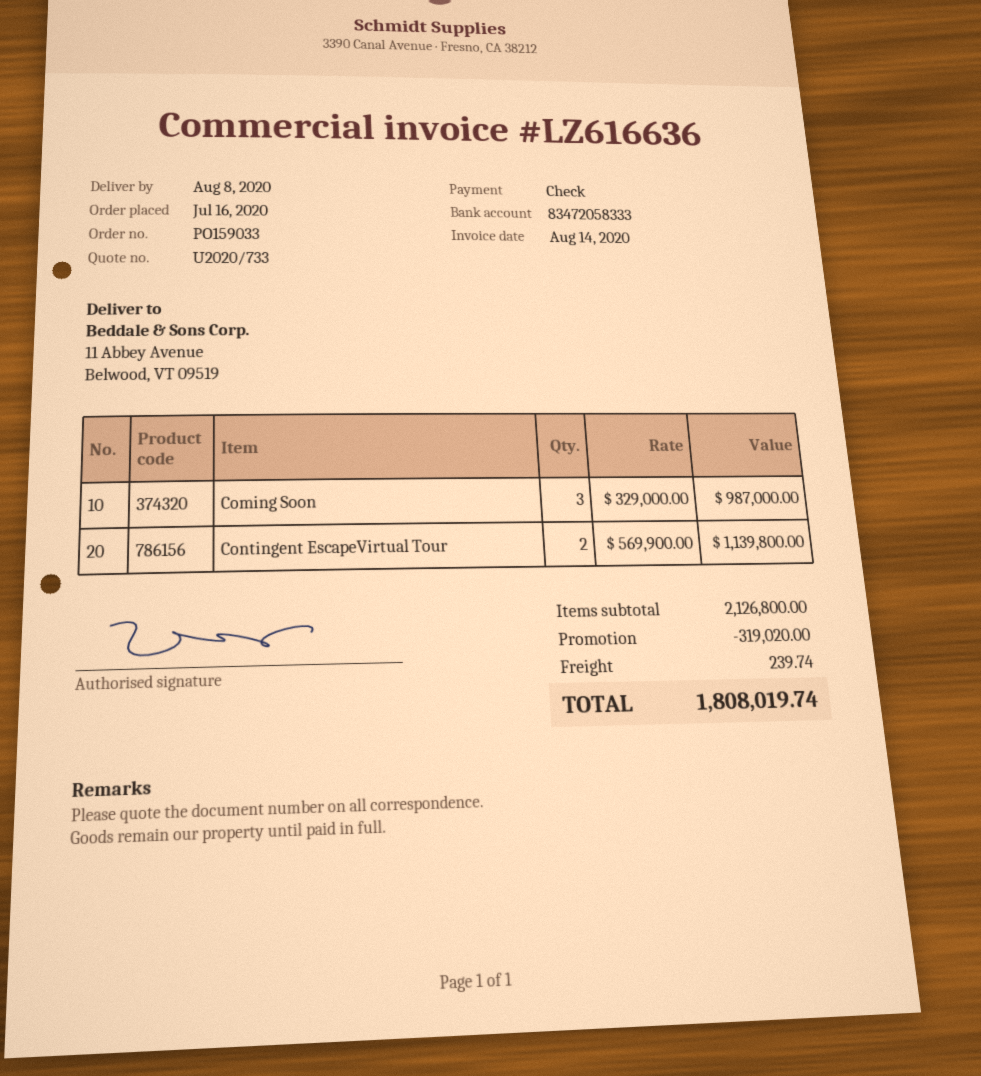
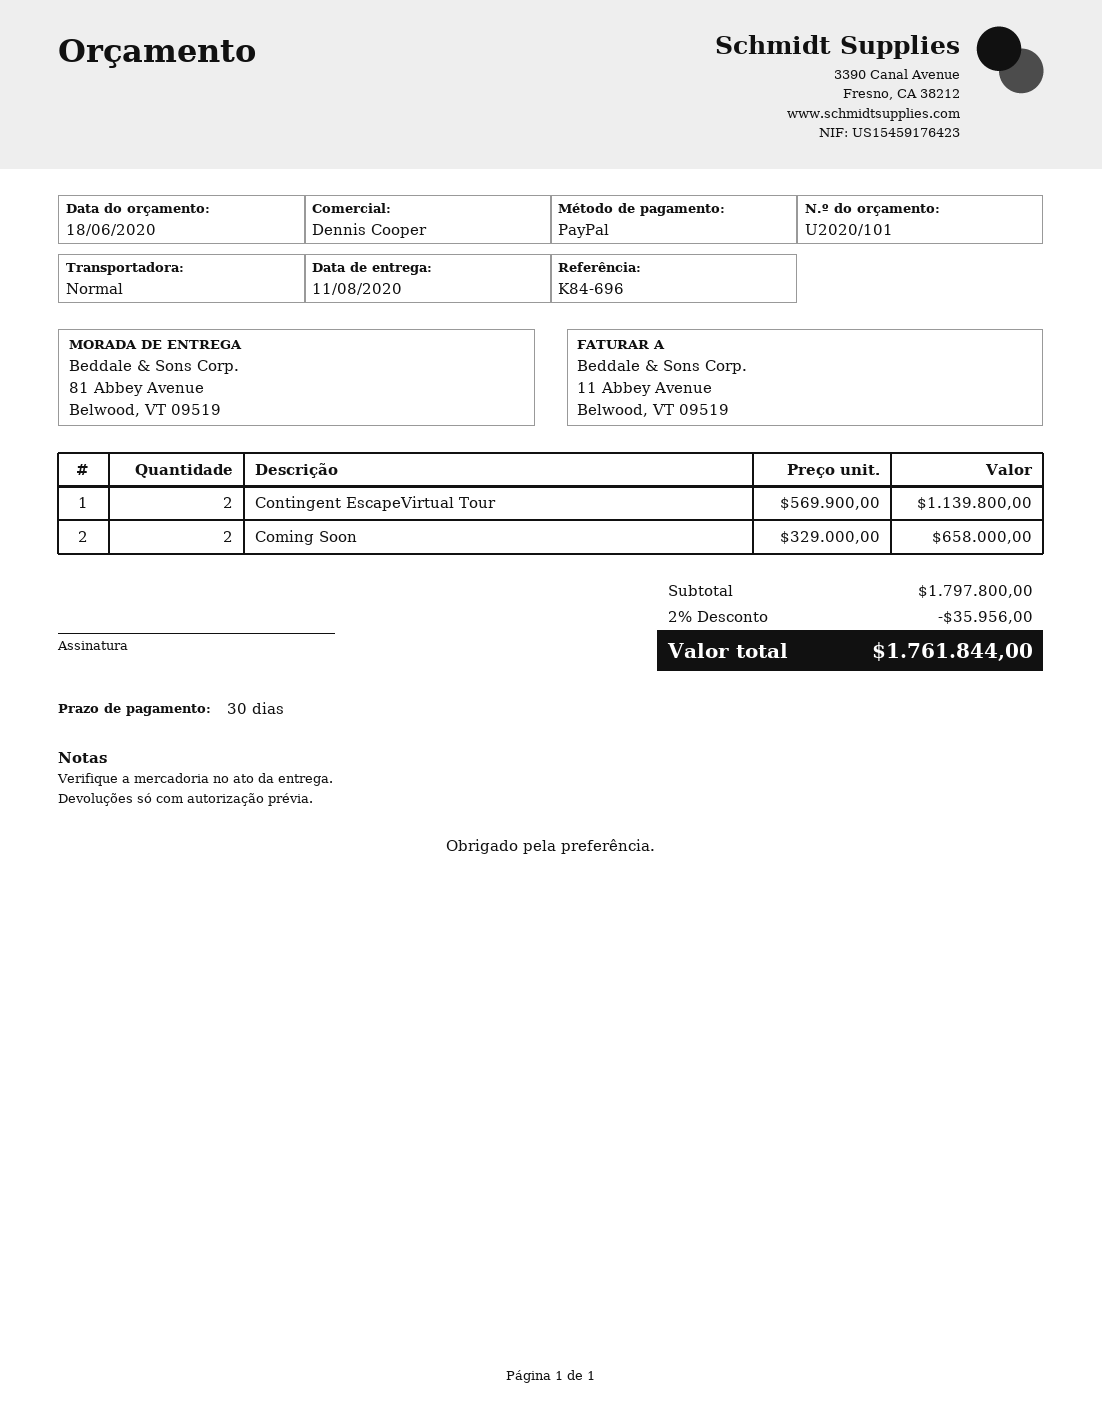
quote number: U2020/733 -> U2020/101
delivery date: 2020-08-08 -> 2020-08-11
payment method: cheque -> PayPal
ship to: 11 Abbey Avenue, Belwood, VT 09519 -> 81 Abbey Avenue, Belwood, VT 09519
Coming Soon: 3 x 329000.00 = 987000.00 -> 2 x 329000.00 = 658000.00
subtotal: 2126800.00 -> 1797800.00
discount: 319020.00 -> 35956.00
shipping: 239.74 -> none
total: 1808019.74 -> 1761844.00

